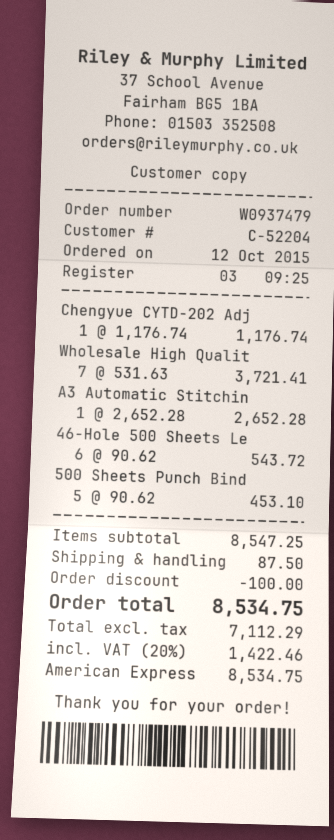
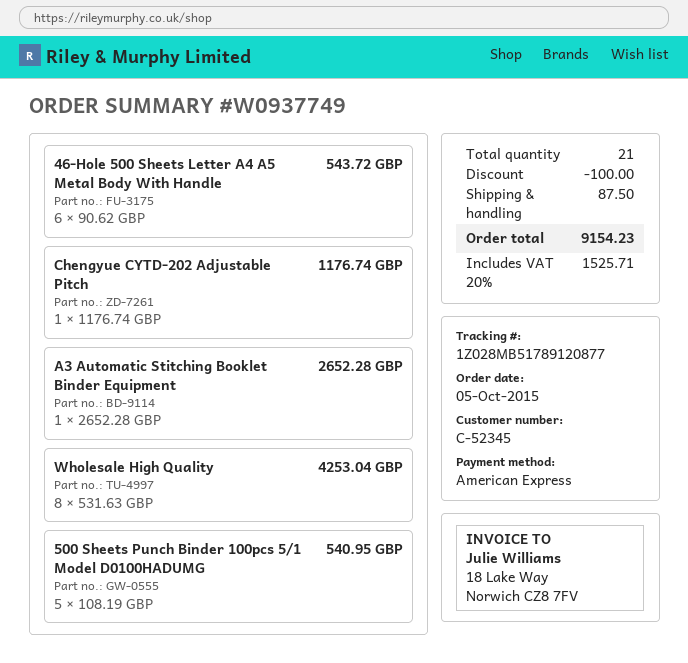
order number: W0937479 -> W0937749
order date: 2015-10-12 -> 2015-10-05
customer number: C-52204 -> C-52345
Wholesale High Qualit: 7 x 531.63 = 3721.41 -> 8 x 531.63 = 4253.04
500 Sheets Punch Bind: 5 x 90.62 = 453.10 -> 5 x 108.19 = 540.95
tax: 20% = 1422.46 -> 20% = 1525.71
total: 8534.75 -> 9154.23

